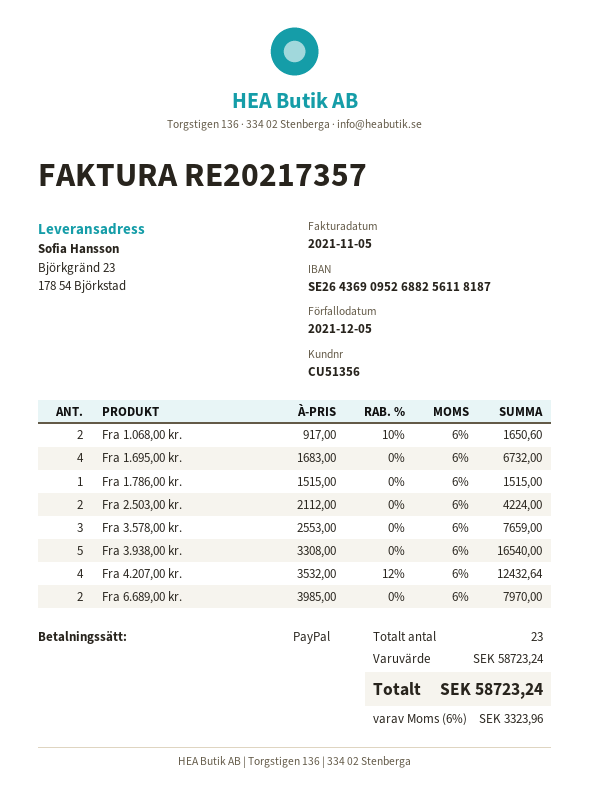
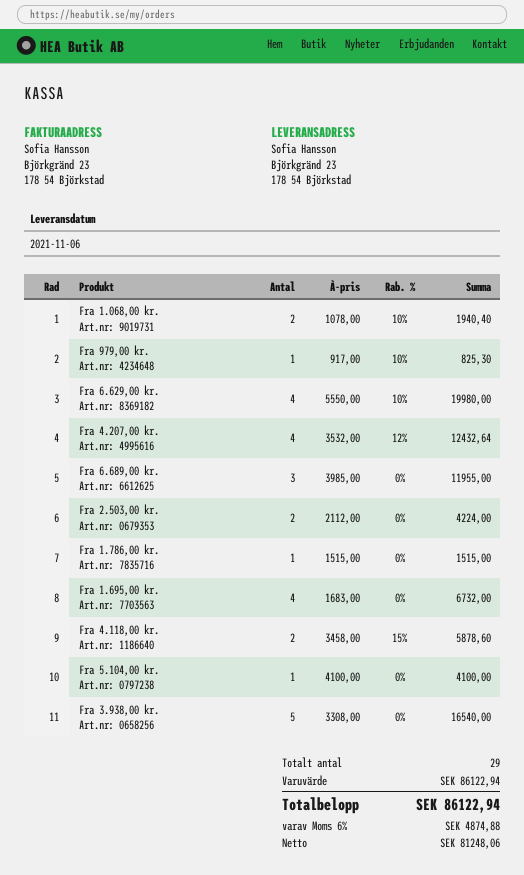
Fra 1.068,00 kr.: 2 x 917.00 - 10% = 1650.60 -> 2 x 1078.00 - 10% = 1940.40
Fra 3.578,00 kr.: 3 x 2553.00 = 7659.00 -> none
Fra 6.689,00 kr.: 2 x 3985.00 = 7970.00 -> 3 x 3985.00 = 11955.00
Fra 979,00 kr.: none -> 1 x 917.00 - 10% = 825.30
Fra 6.629,00 kr.: none -> 4 x 5550.00 - 10% = 19980.00
Fra 4.118,00 kr.: none -> 2 x 3458.00 - 15% = 5878.60
Fra 5.104,00 kr.: none -> 1 x 4100.00 = 4100.00
total quantity: 23 -> 29
subtotal: 58723.24 -> 86122.94
tax: 6% = 3323.96 -> 6% = 4874.88
total: 58723.24 -> 86122.94

